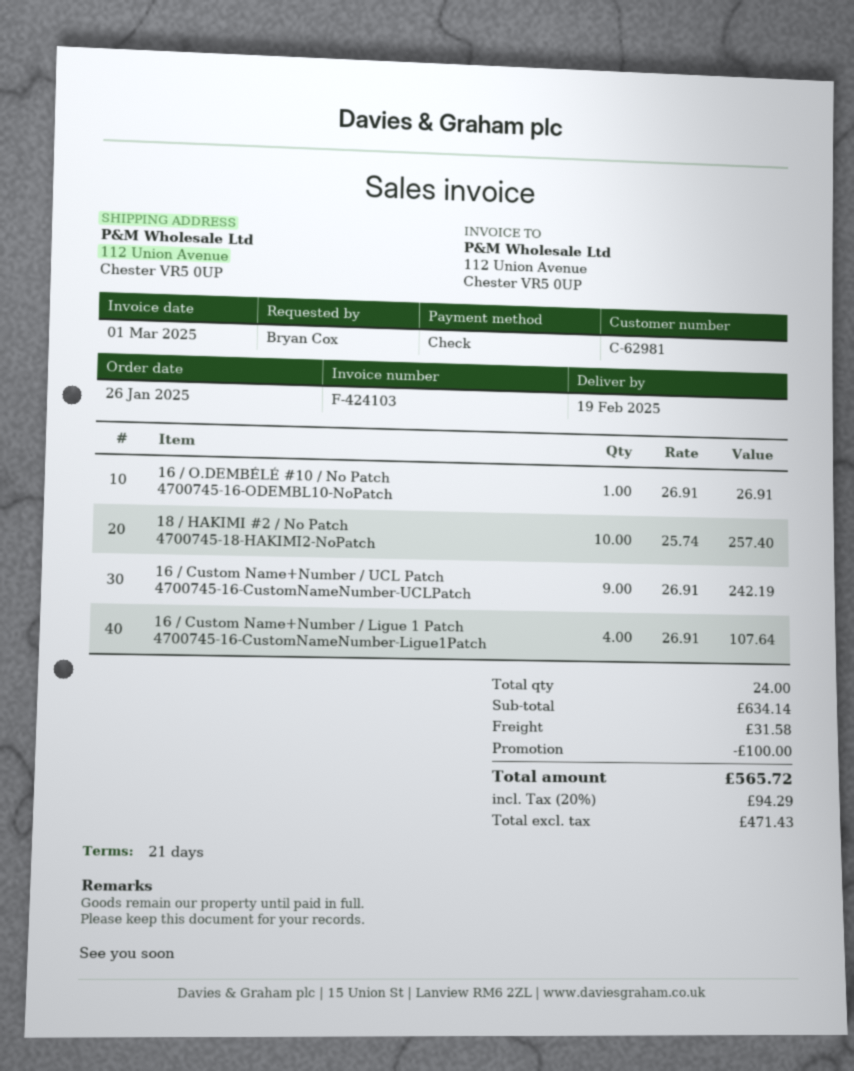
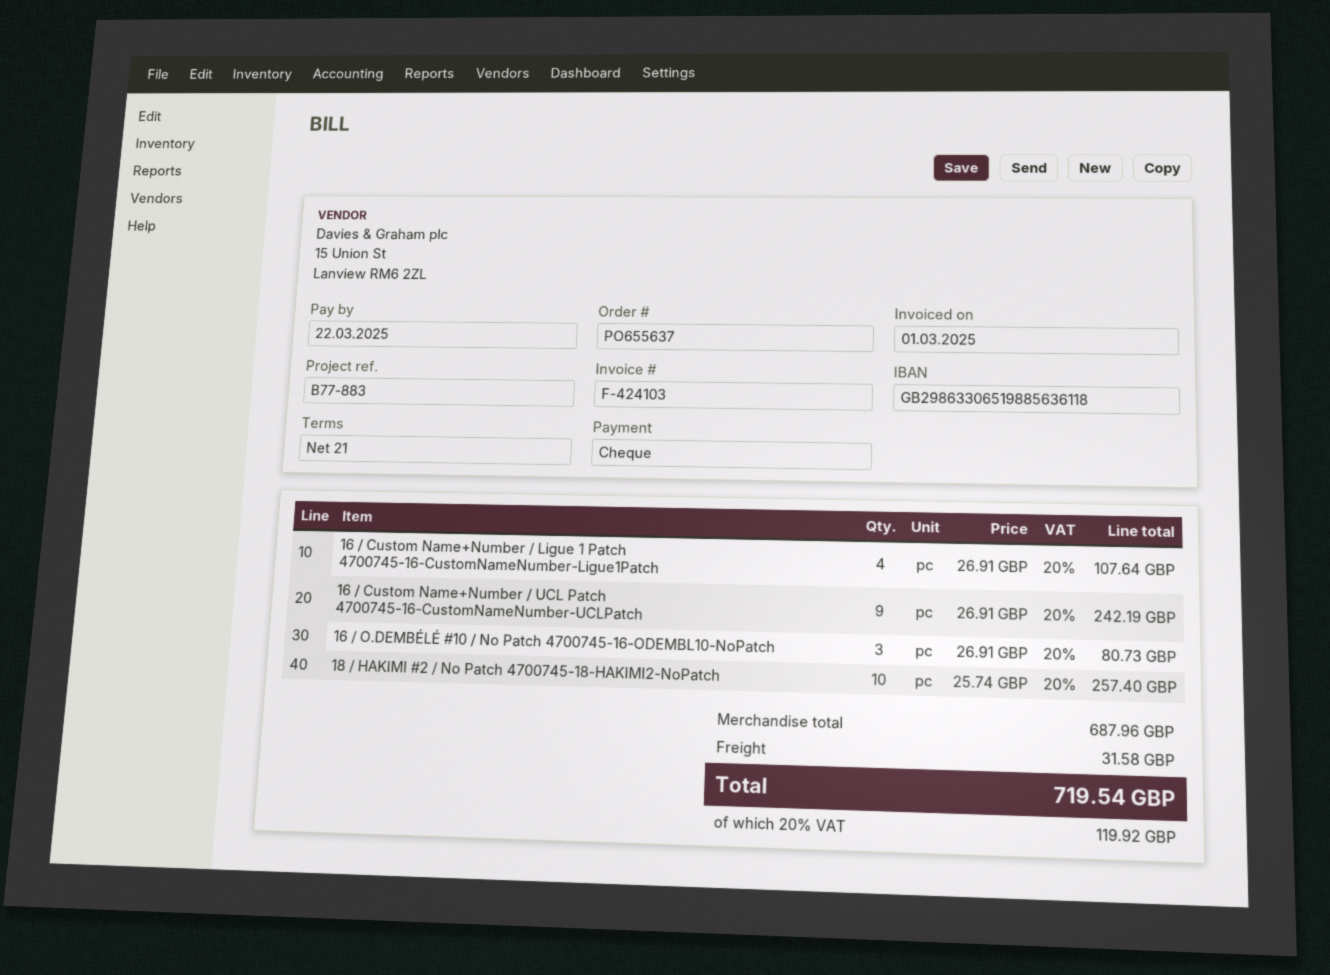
16 / O.DEMBÉLÉ #10 / No Patch 4700745-16-ODEMBL10-NoPatch: 1 x 26.91 = 26.91 -> 3 x 26.91 = 80.73
subtotal: 634.14 -> 687.96
discount: 100.00 -> none
tax: 20% = 94.29 -> 20% = 119.92
total: 565.72 -> 719.54

